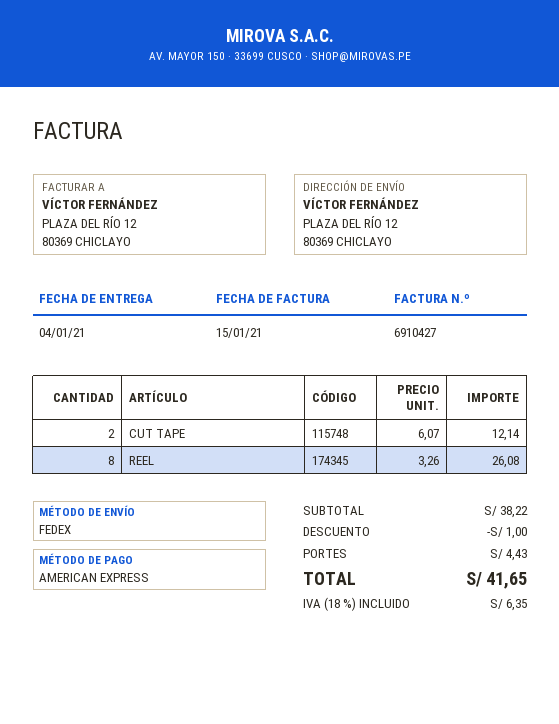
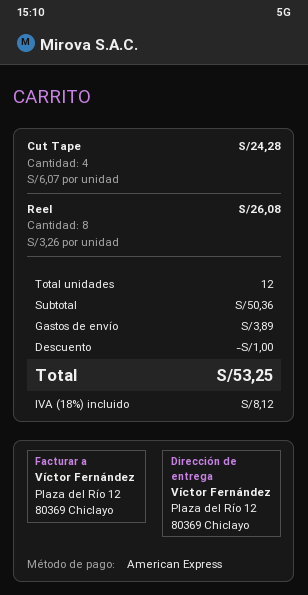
CUT TAPE: 2 x 6.07 = 12.14 -> 4 x 6.07 = 24.28
subtotal: 38.22 -> 50.36
shipping: 4.43 -> 3.89
tax: 18% = 6.35 -> 18% = 8.12
total: 41.65 -> 53.25

